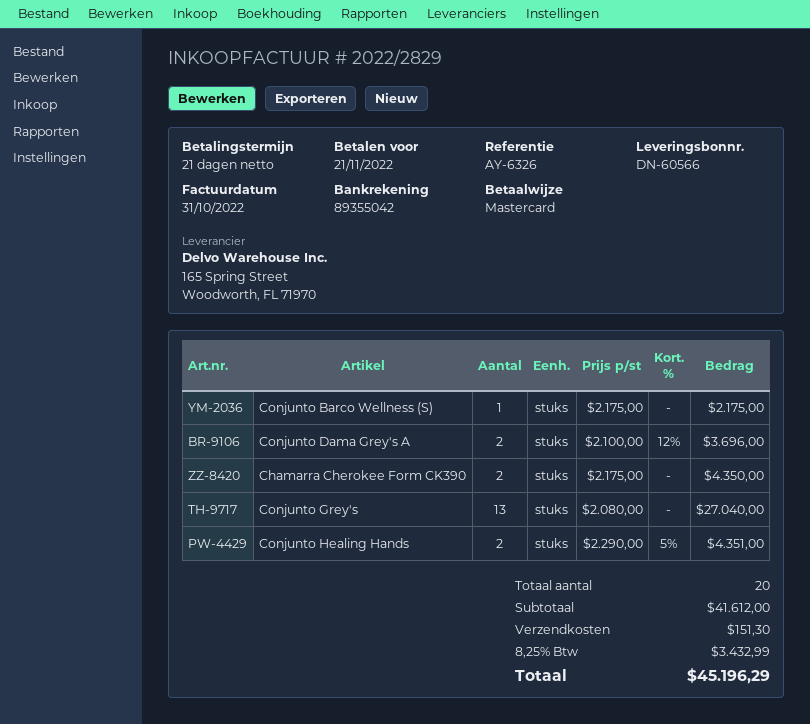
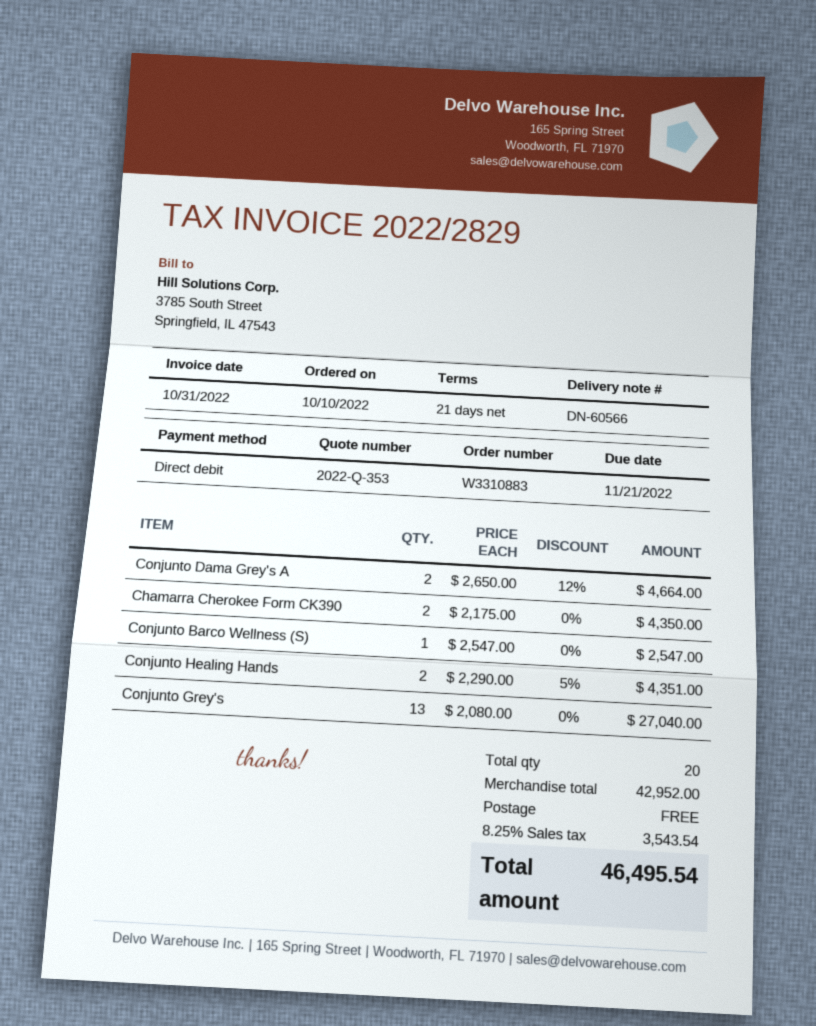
payment method: Mastercard -> direct debit
Conjunto Barco Wellness (S): 1 x 2175.00 = 2175.00 -> 1 x 2547.00 = 2547.00
Conjunto Dama Grey's A: 2 x 2100.00 - 12% = 3696.00 -> 2 x 2650.00 - 12% = 4664.00
subtotal: 41612.00 -> 42952.00
shipping: 151.30 -> 0.00
tax: 8.25% = 3432.99 -> 8.25% = 3543.54
total: 45196.29 -> 46495.54

